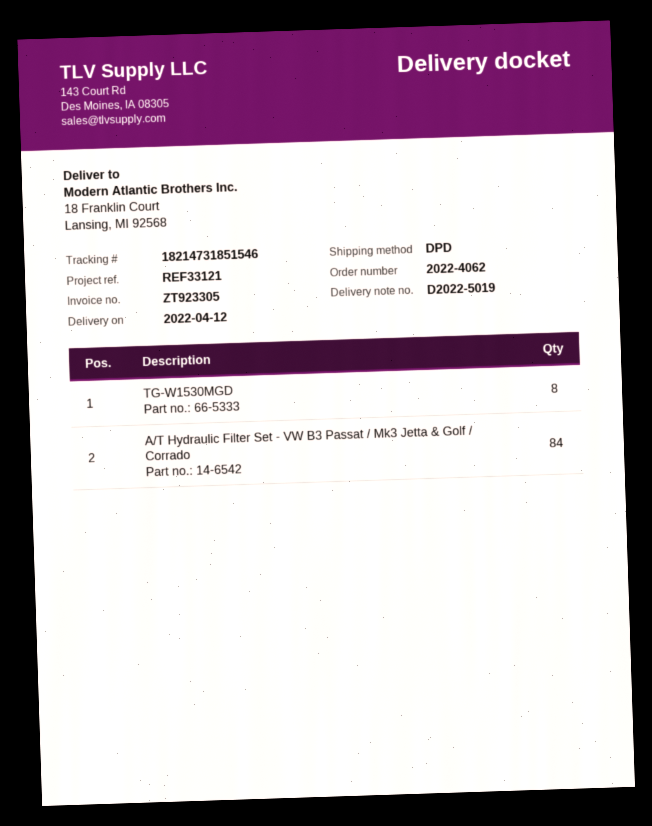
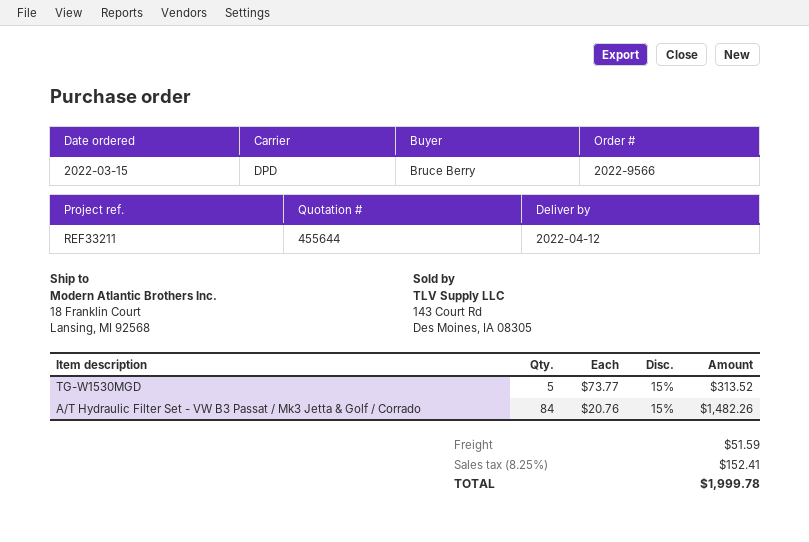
order number: 2022-4062 -> 2022-9566
reference: REF33121 -> REF33211
TG-W1530MGD: 8 -> 5

